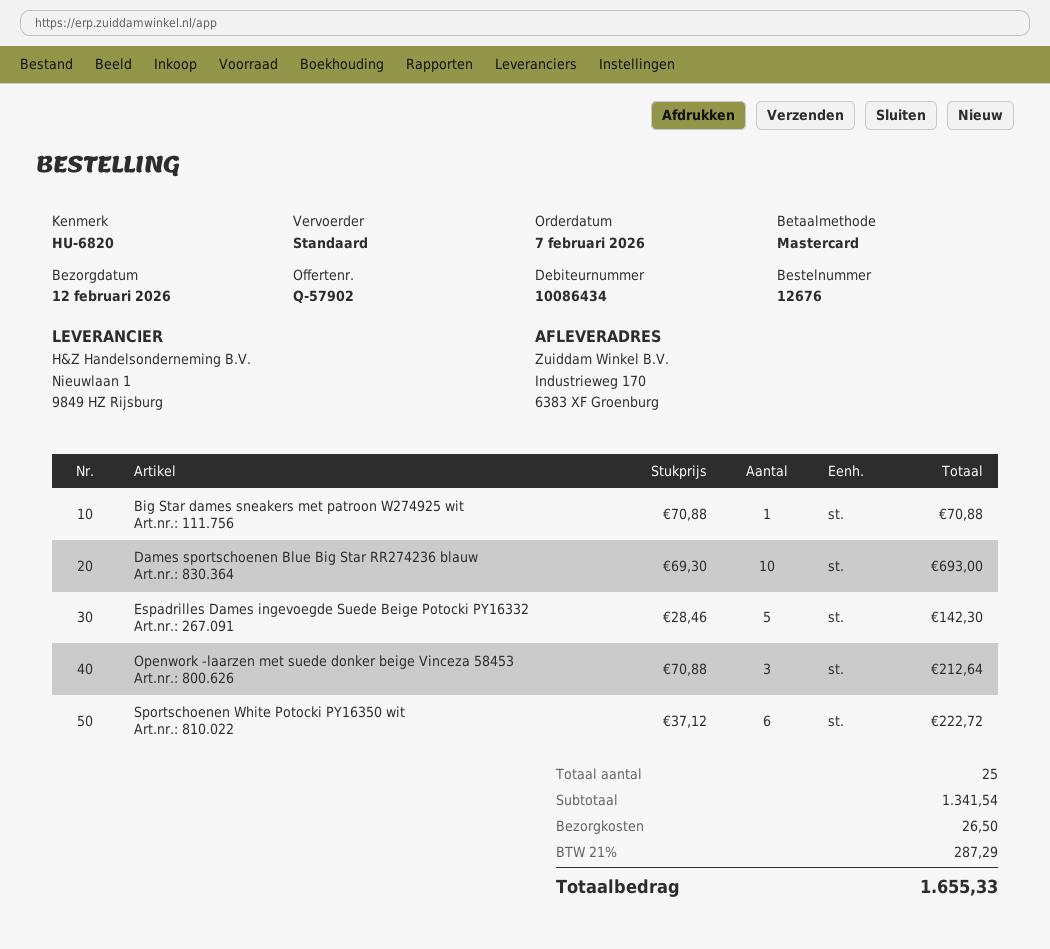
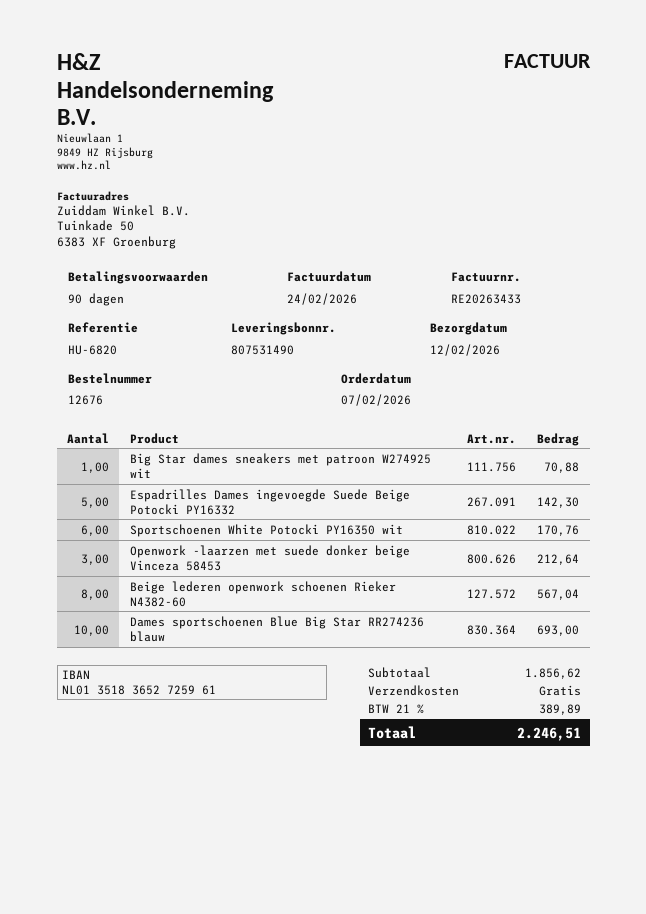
Sportschoenen White Potocki PY16350 wit: 6 for 222.72 -> 6 for 170.76
Beige lederen openwork schoenen Rieker N4382-60: none -> 8 for 567.04
subtotal: 1341.54 -> 1856.62
shipping: 26.50 -> 0.00
tax: 21% = 287.29 -> 21% = 389.89
total: 1655.33 -> 2246.51

